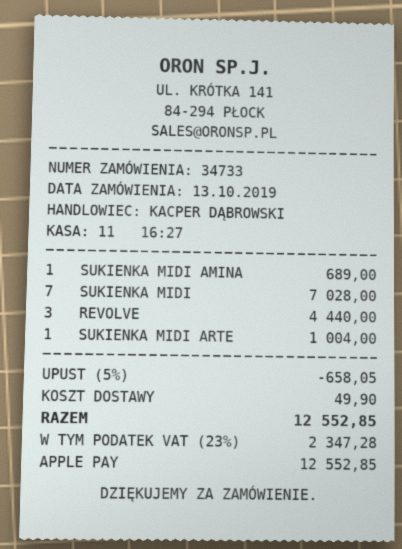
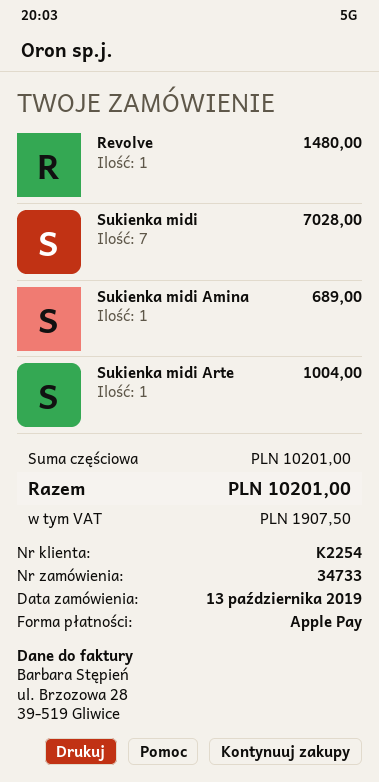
REVOLVE: 3 for 4440.00 -> 1 for 1480.00
discount: 5% = 658.05 -> none
shipping: 49.90 -> none
tax: 2347.28 -> 1907.50
total: 12552.85 -> 10201.00

